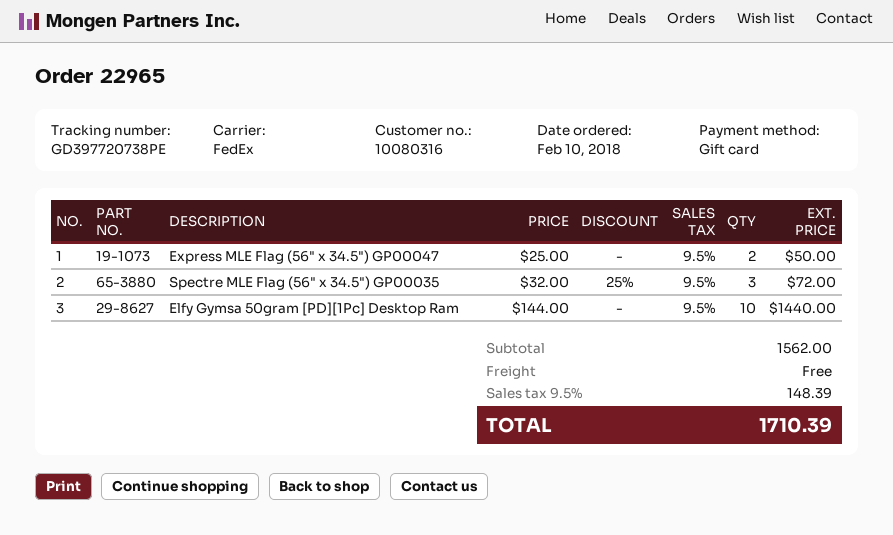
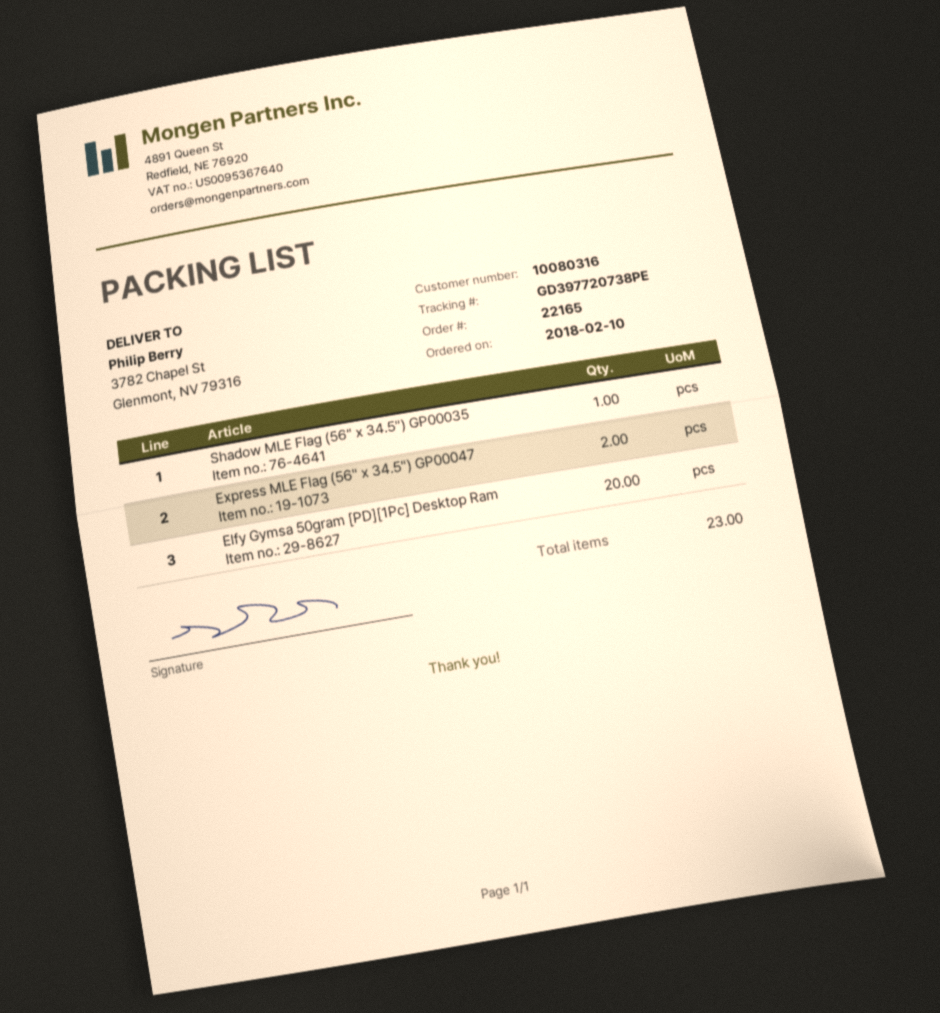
order number: 22965 -> 22165
Spectre MLE Flag (56" x 34.5") GP00035: 3 -> none
Elfy Gymsa 50gram [PD][1Pc] Desktop Ram: 10 -> 20
Shadow MLE Flag (56" x 34.5") GP00035: none -> 1

